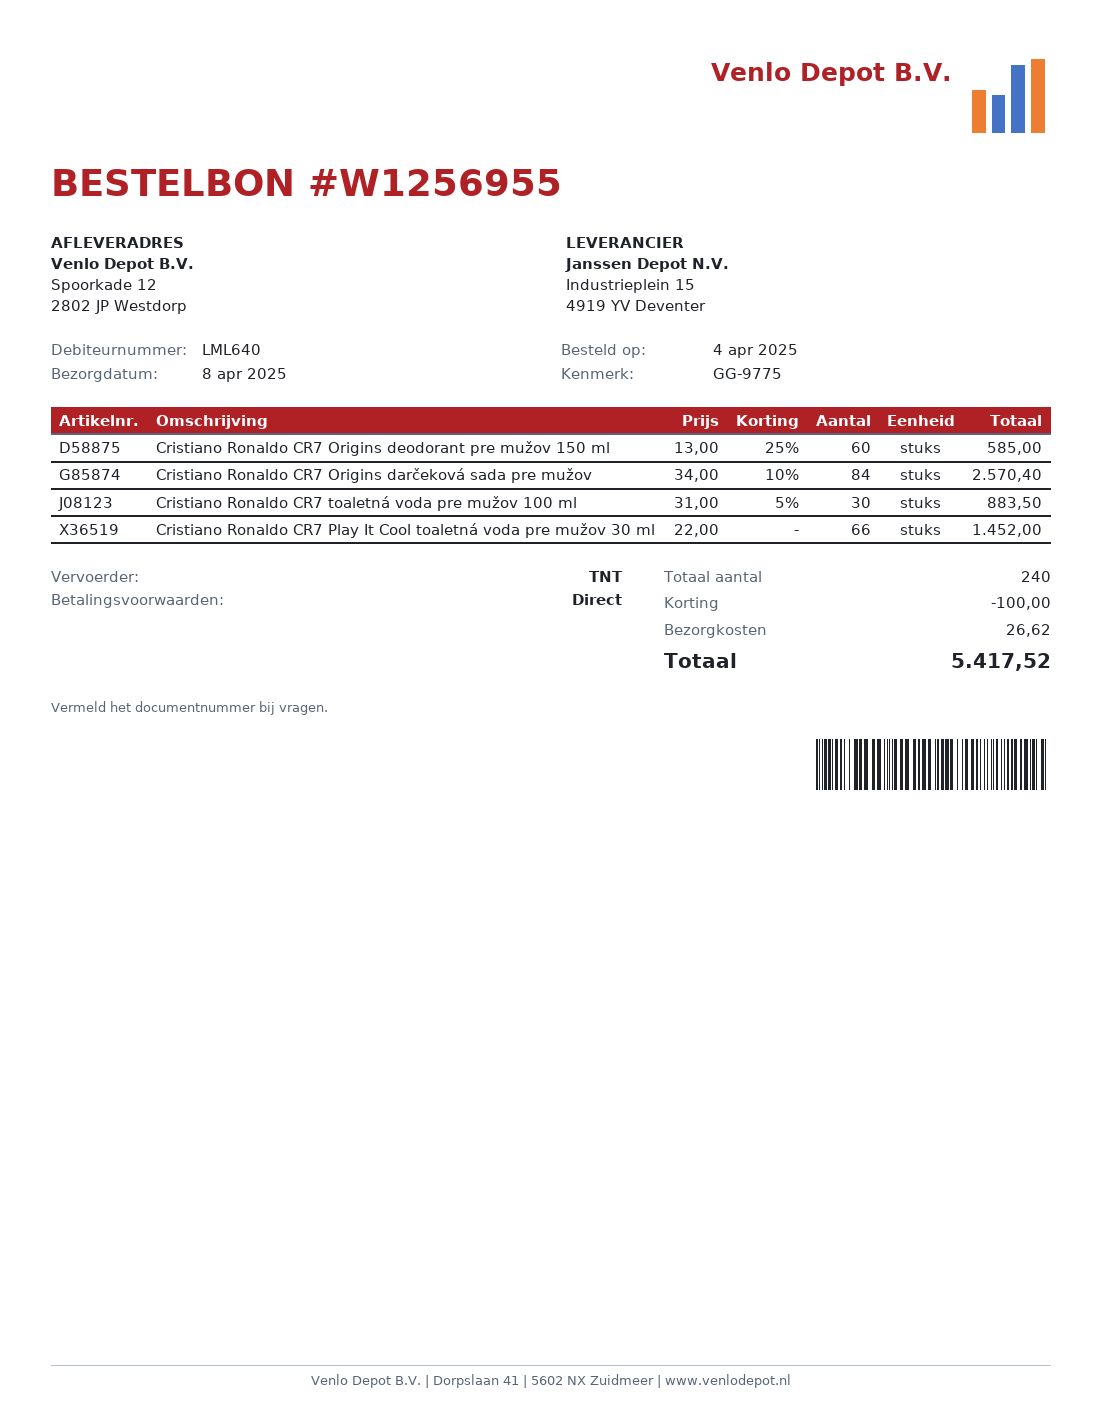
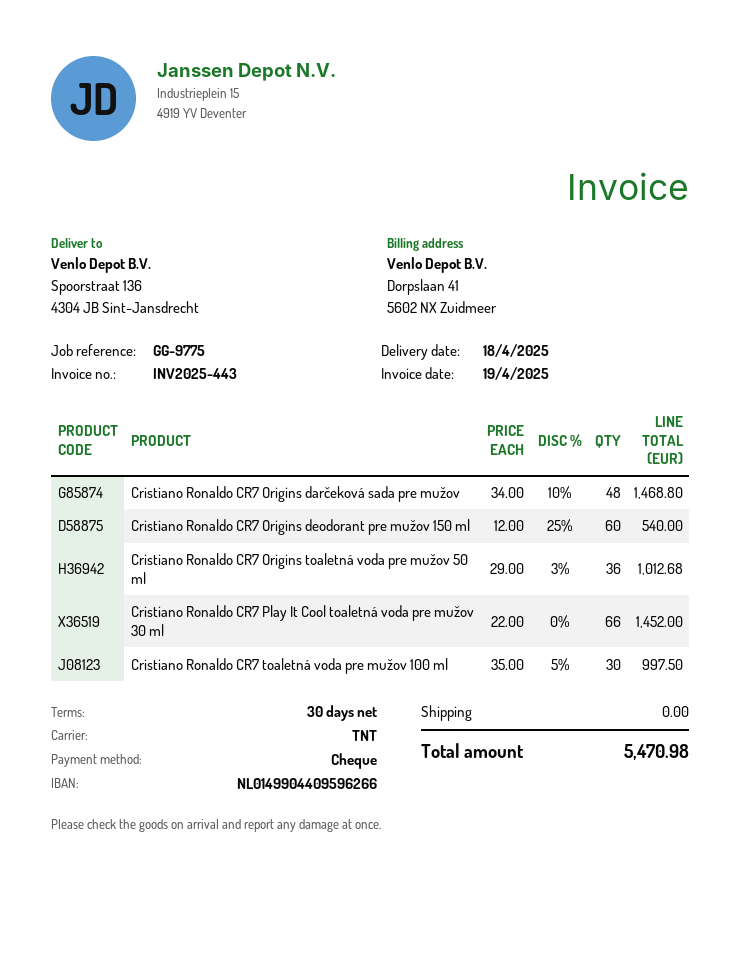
delivery date: 2025-04-08 -> 2025-04-18
payment terms: on receipt -> 30 days
ship to: Spoorkade 12, 2802 JP Westdorp -> Spoorstraat 136, 4304 JB Sint-Jansdrecht
Cristiano Ronaldo CR7 Origins deodorant pre mužov 150 ml: 60 x 13.00 - 25% = 585.00 -> 60 x 12.00 - 25% = 540.00
Cristiano Ronaldo CR7 Origins darčeková sada pre mužov: 84 x 34.00 - 10% = 2570.40 -> 48 x 34.00 - 10% = 1468.80
Cristiano Ronaldo CR7 toaletná voda pre mužov 100 ml: 30 x 31.00 - 5% = 883.50 -> 30 x 35.00 - 5% = 997.50
Cristiano Ronaldo CR7 Origins toaletná voda pre mužov 50 ml: none -> 36 x 29.00 - 3% = 1012.68
discount: 100.00 -> none
shipping: 26.62 -> 0.00
total: 5417.52 -> 5470.98

